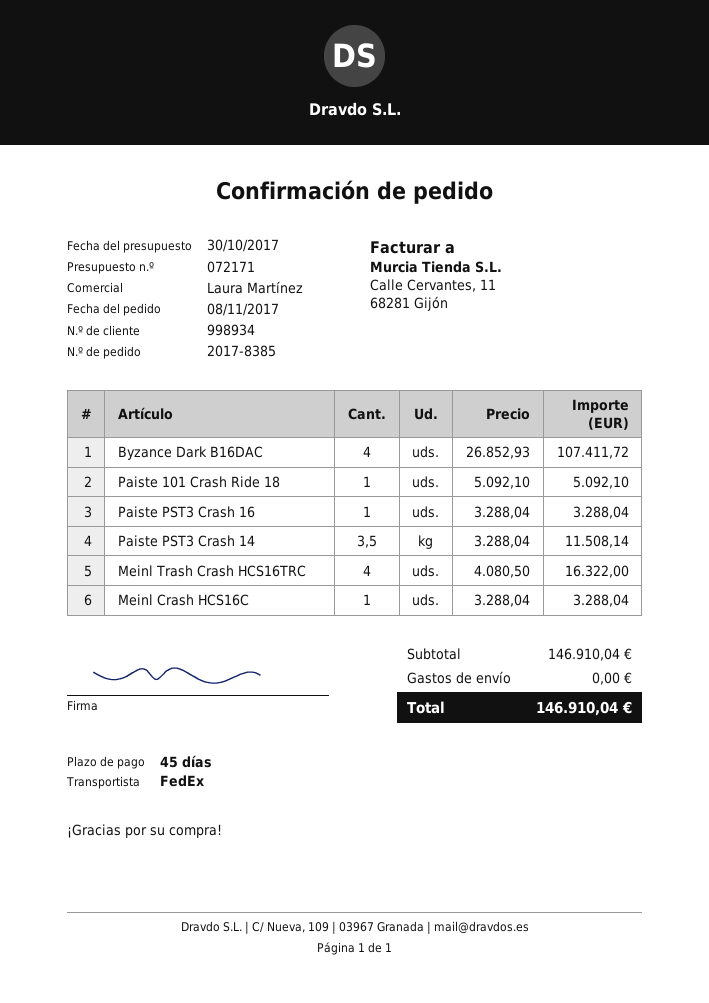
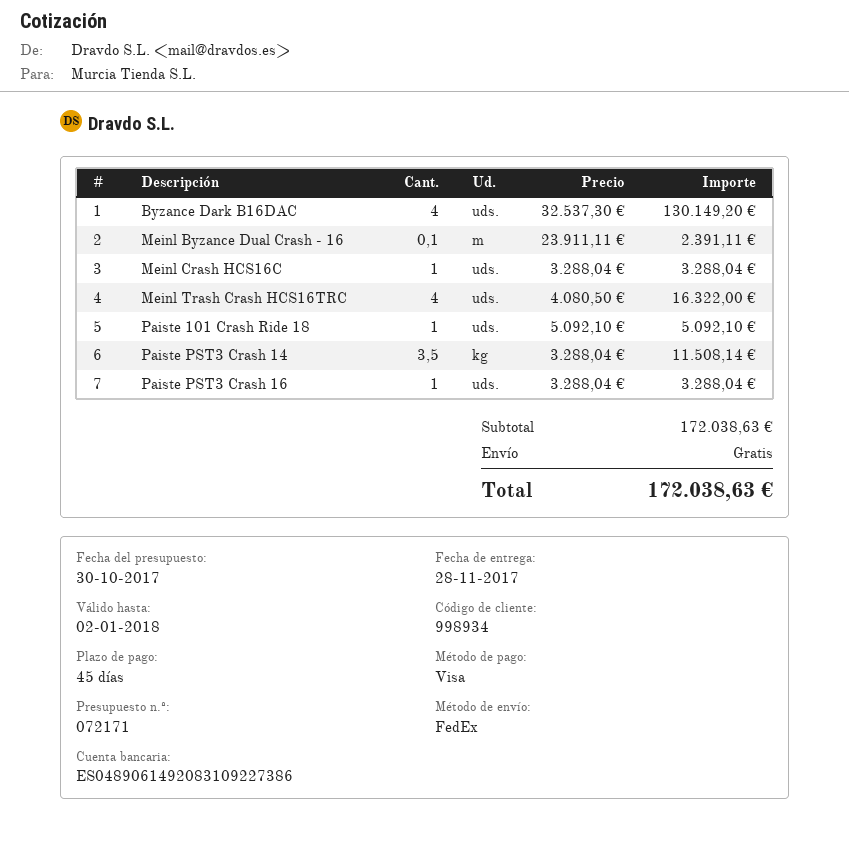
Byzance Dark B16DAC: 4 x 26852.93 = 107411.72 -> 4 x 32537.30 = 130149.20
Meinl Byzance Dual Crash - 16: none -> 0.1 x 23911.11 = 2391.11
subtotal: 146910.04 -> 172038.63
total: 146910.04 -> 172038.63

